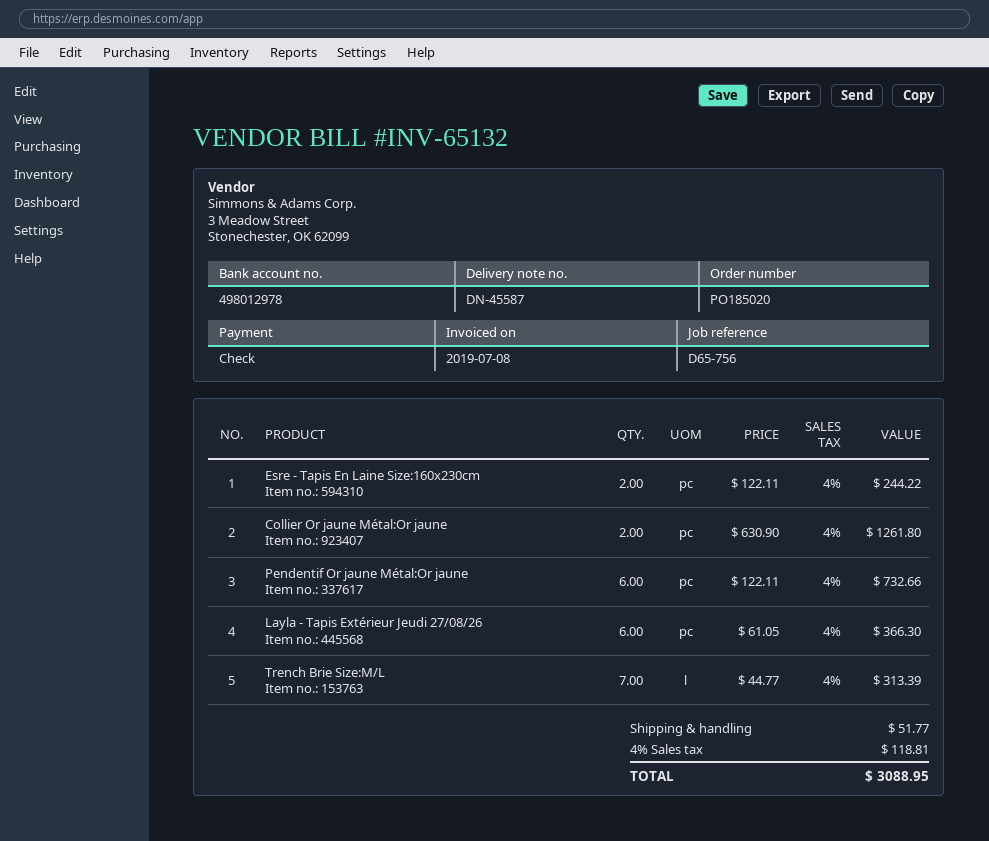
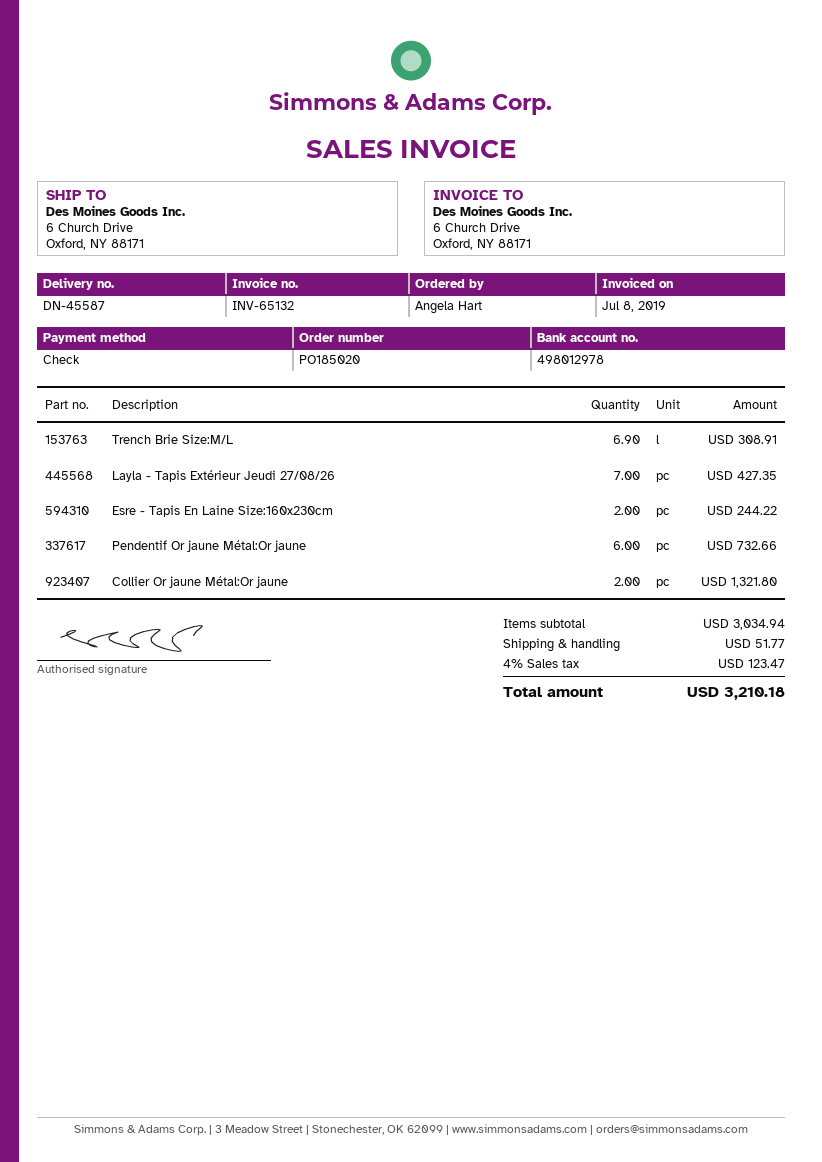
Collier Or jaune Métal:Or jaune: 2 for 1261.80 -> 2 for 1321.80
Layla - Tapis Extérieur Jeudi 27/08/26: 6 for 366.30 -> 7 for 427.35
Trench Brie Size:M/L: 7 for 313.39 -> 6.9 for 308.91
tax: 4% = 118.81 -> 4% = 123.47
total: 3088.95 -> 3210.18

